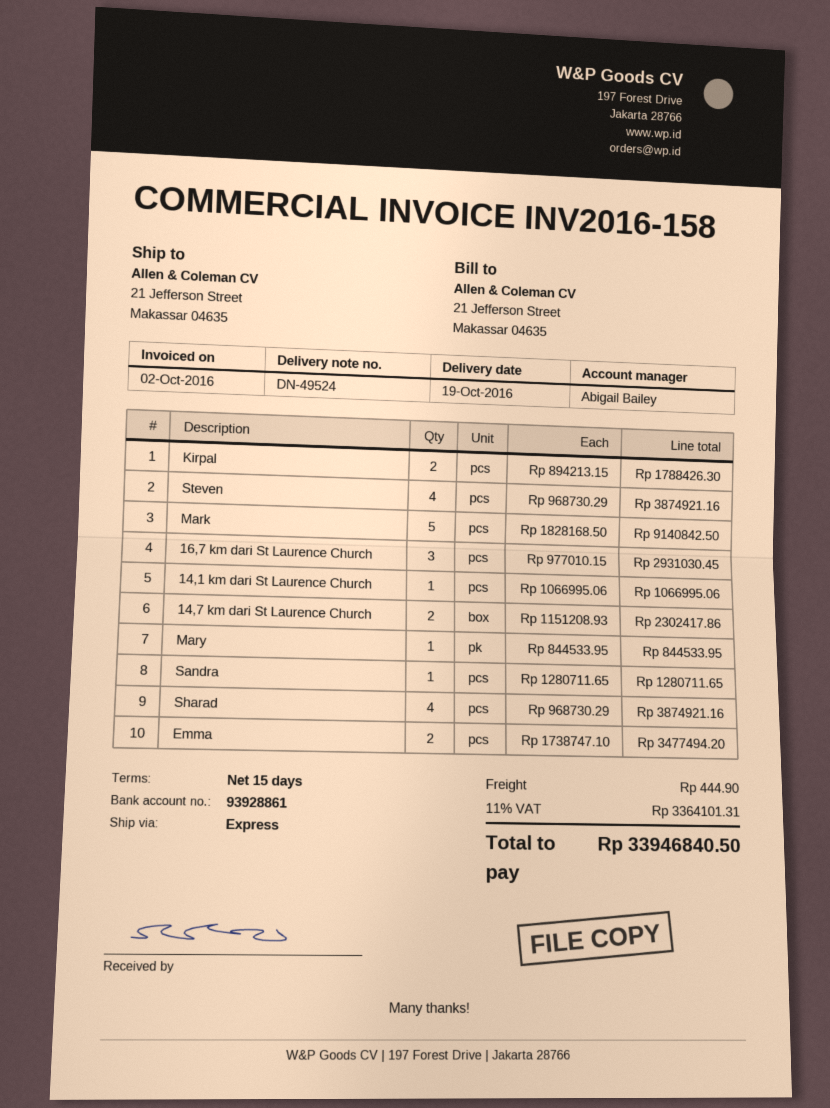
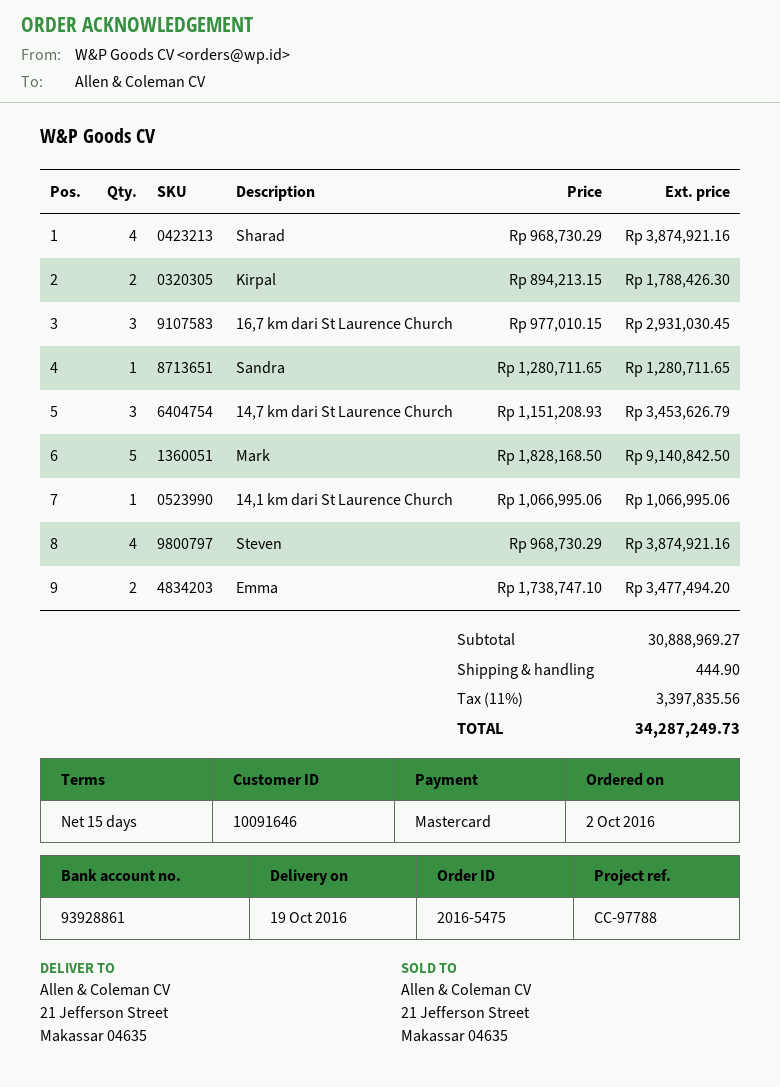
14,7 km dari St Laurence Church: 2 x 1151208.93 = 2302417.86 -> 3 x 1151208.93 = 3453626.79
Mary: 1 x 844533.95 = 844533.95 -> none
tax: 11% = 3364101.31 -> 11% = 3397835.56
total: 33946840.50 -> 34287249.73

